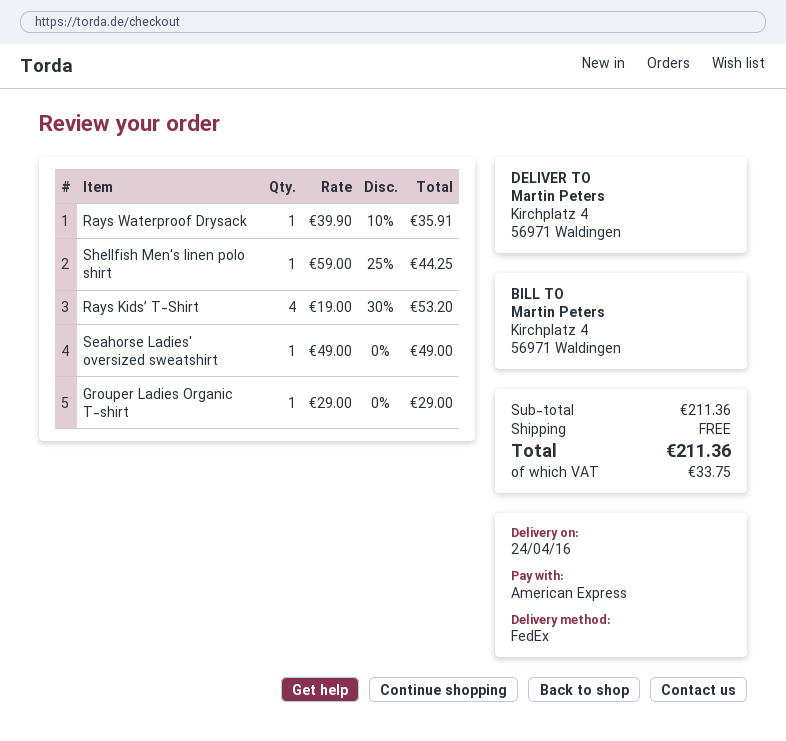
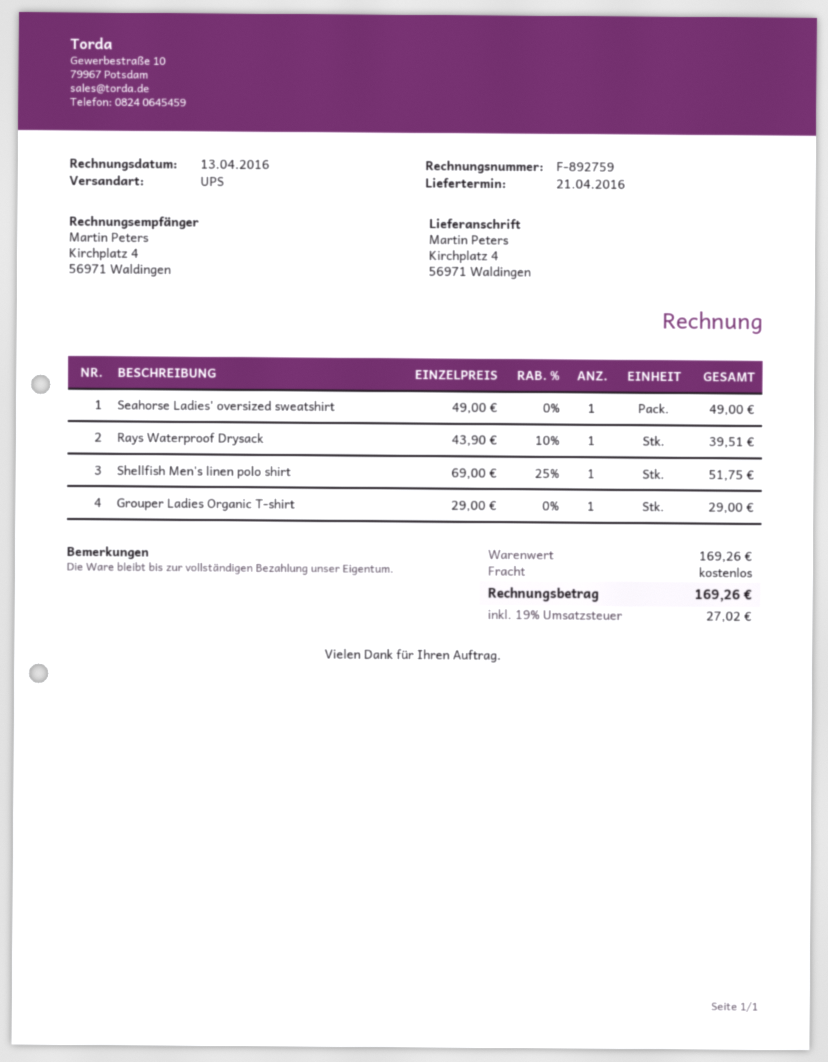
delivery date: 2016-04-24 -> 2016-04-21
shipping method: FedEx -> UPS
Rays Waterproof Drysack: 1 x 39.90 - 10% = 35.91 -> 1 x 43.90 - 10% = 39.51
Shellfish Men's linen polo shirt: 1 x 59.00 - 25% = 44.25 -> 1 x 69.00 - 25% = 51.75
Rays Kids’ T-Shirt: 4 x 19.00 - 30% = 53.20 -> none
subtotal: 211.36 -> 169.26
tax: 33.75 -> 27.02
total: 211.36 -> 169.26

